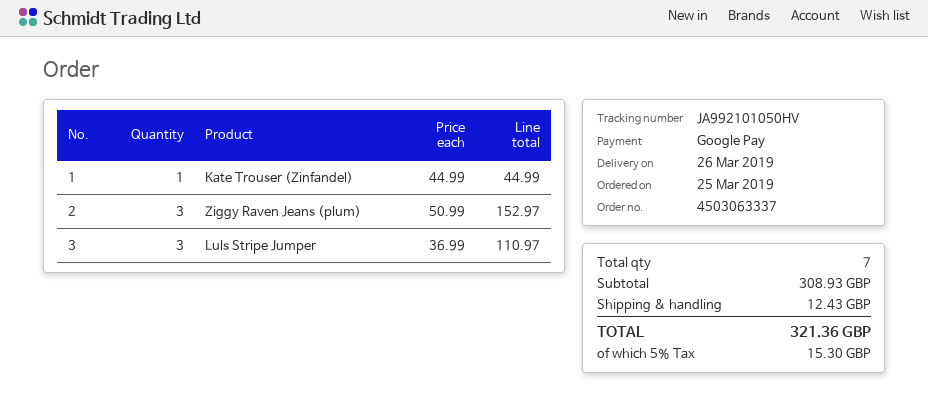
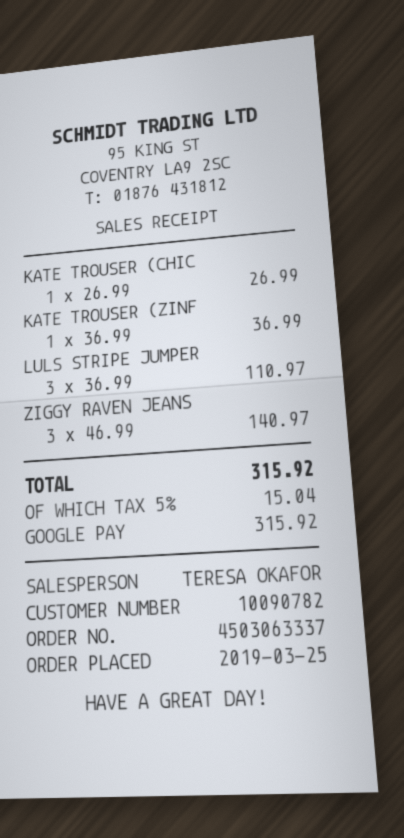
Kate Trouser (Zinfandel): 1 x 44.99 = 44.99 -> 1 x 36.99 = 36.99
Ziggy Raven Jeans (plum): 3 x 50.99 = 152.97 -> 3 x 46.99 = 140.97
KATE TROUSER (CHIC: none -> 1 x 26.99 = 26.99
shipping: 12.43 -> none
tax: 5% = 15.30 -> 5% = 15.04
total: 321.36 -> 315.92

